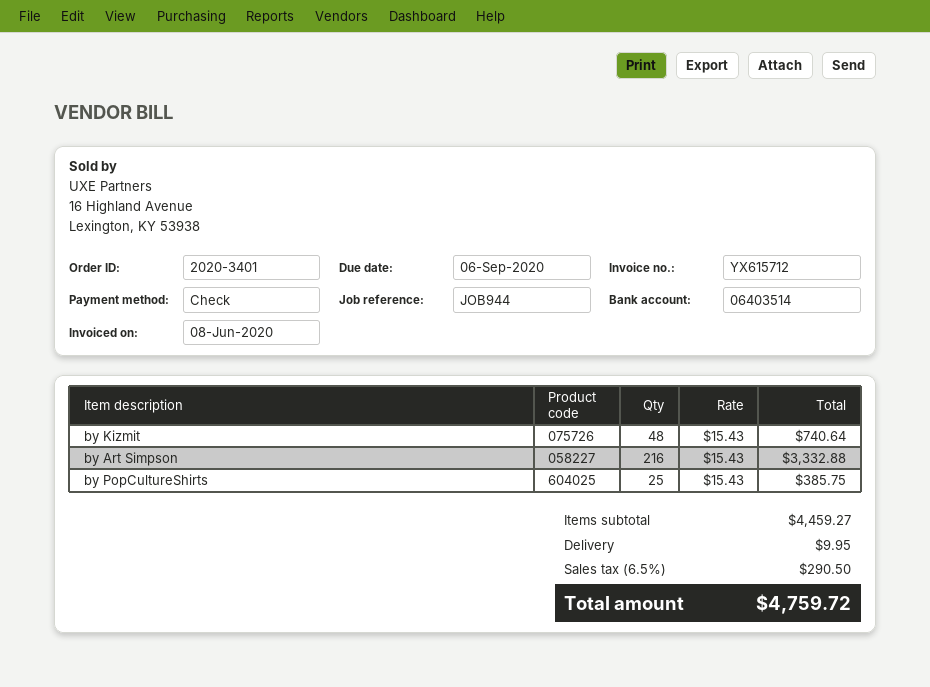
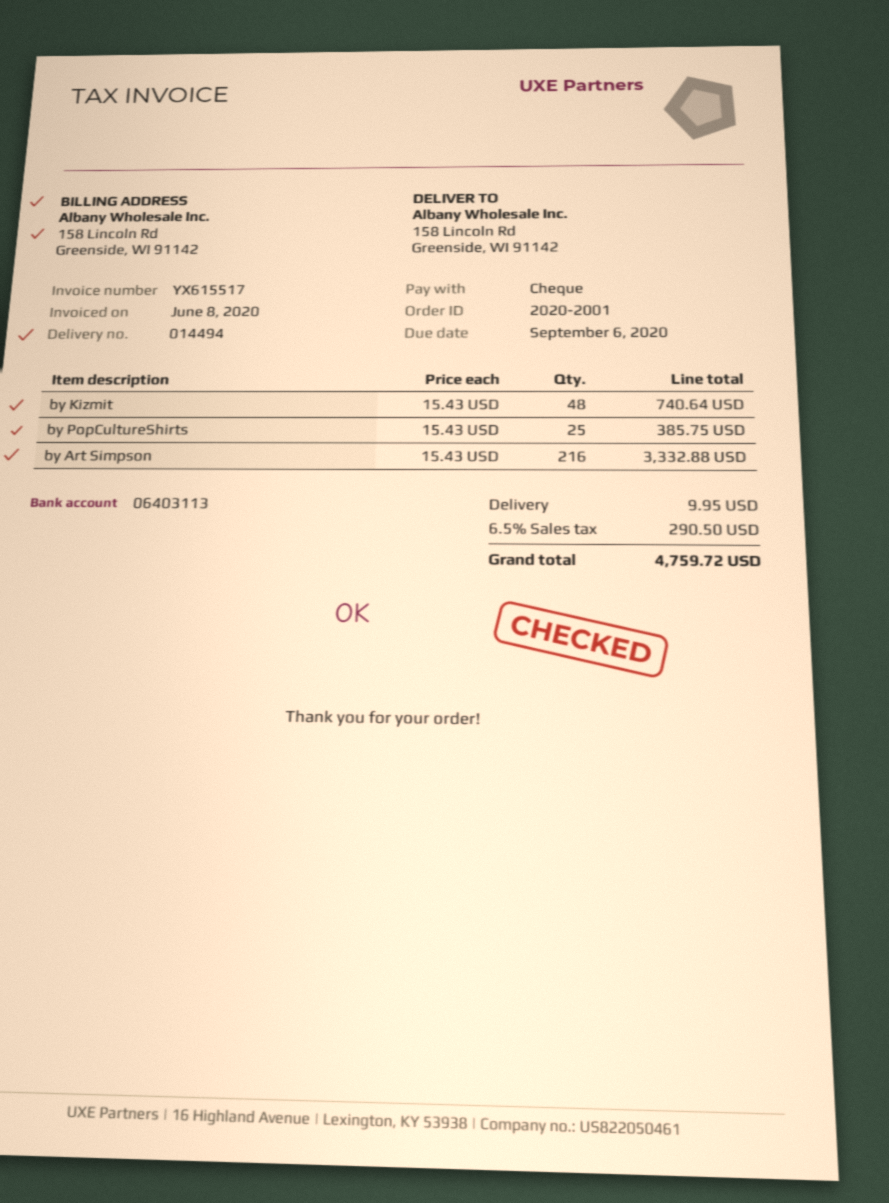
order number: 2020-3401 -> 2020-2001
invoice number: YX615712 -> YX615517
bank account: 06403514 -> 06403113

